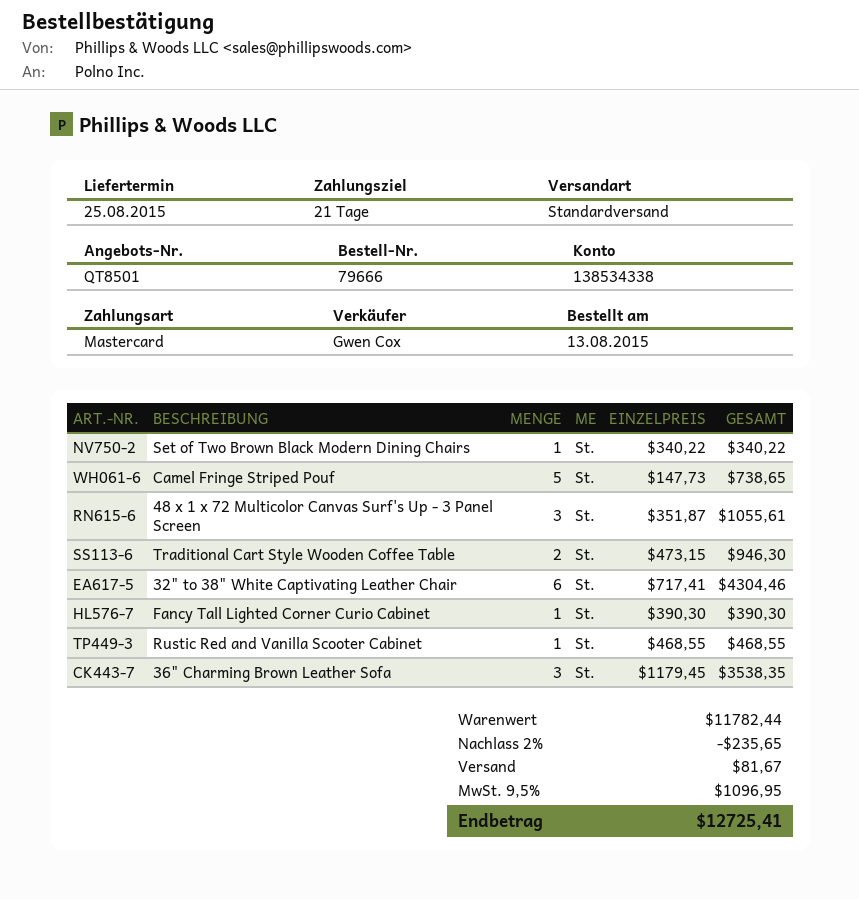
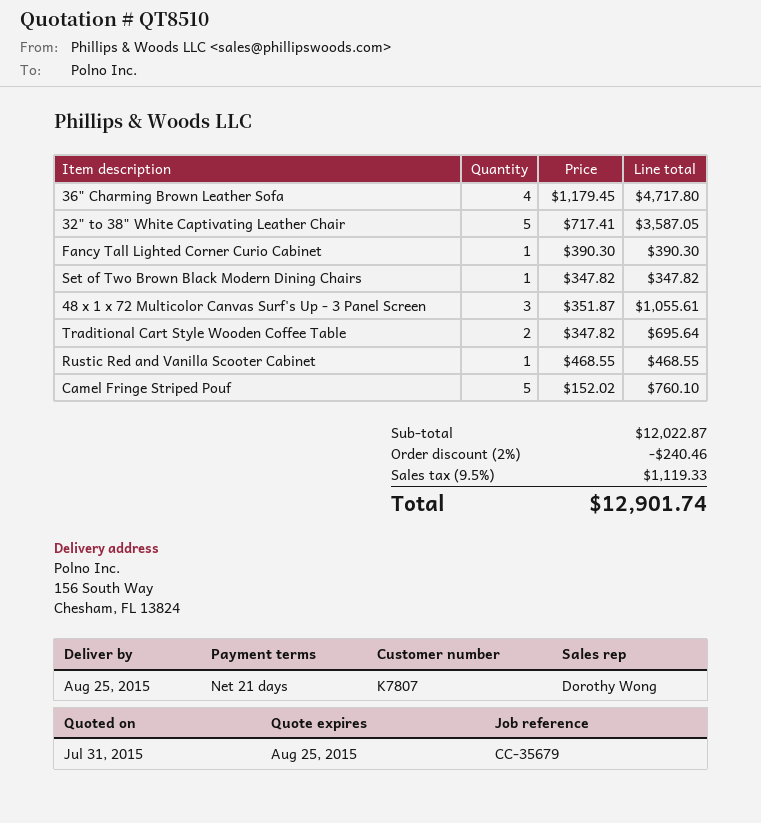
quote number: QT8501 -> QT8510
sales rep: Gwen Cox -> Dorothy Wong
Set of Two Brown Black Modern Dining Chairs: 1 x 340.22 = 340.22 -> 1 x 347.82 = 347.82
Camel Fringe Striped Pouf: 5 x 147.73 = 738.65 -> 5 x 152.02 = 760.10
Traditional Cart Style Wooden Coffee Table: 2 x 473.15 = 946.30 -> 2 x 347.82 = 695.64
32" to 38" White Captivating Leather Chair: 6 x 717.41 = 4304.46 -> 5 x 717.41 = 3587.05
36" Charming Brown Leather Sofa: 3 x 1179.45 = 3538.35 -> 4 x 1179.45 = 4717.80
subtotal: 11782.44 -> 12022.87
discount: 2% = 235.65 -> 2% = 240.46
shipping: 81.67 -> none
tax: 9.5% = 1096.95 -> 9.5% = 1119.33
total: 12725.41 -> 12901.74

